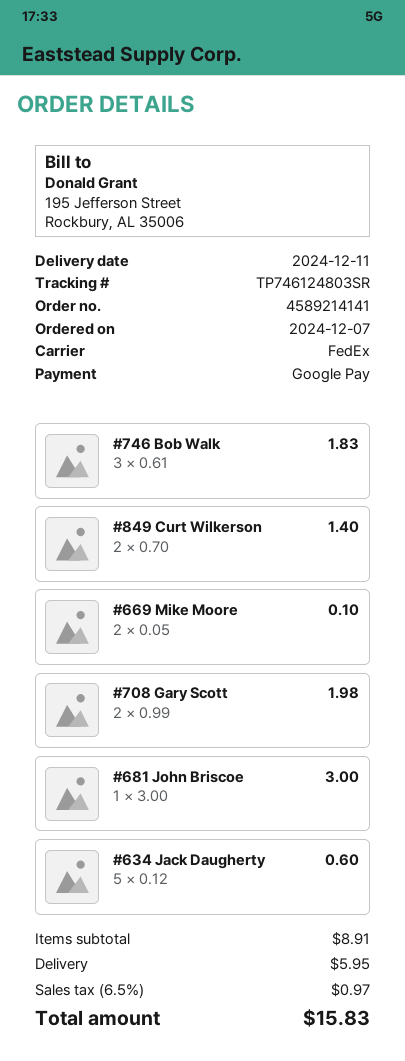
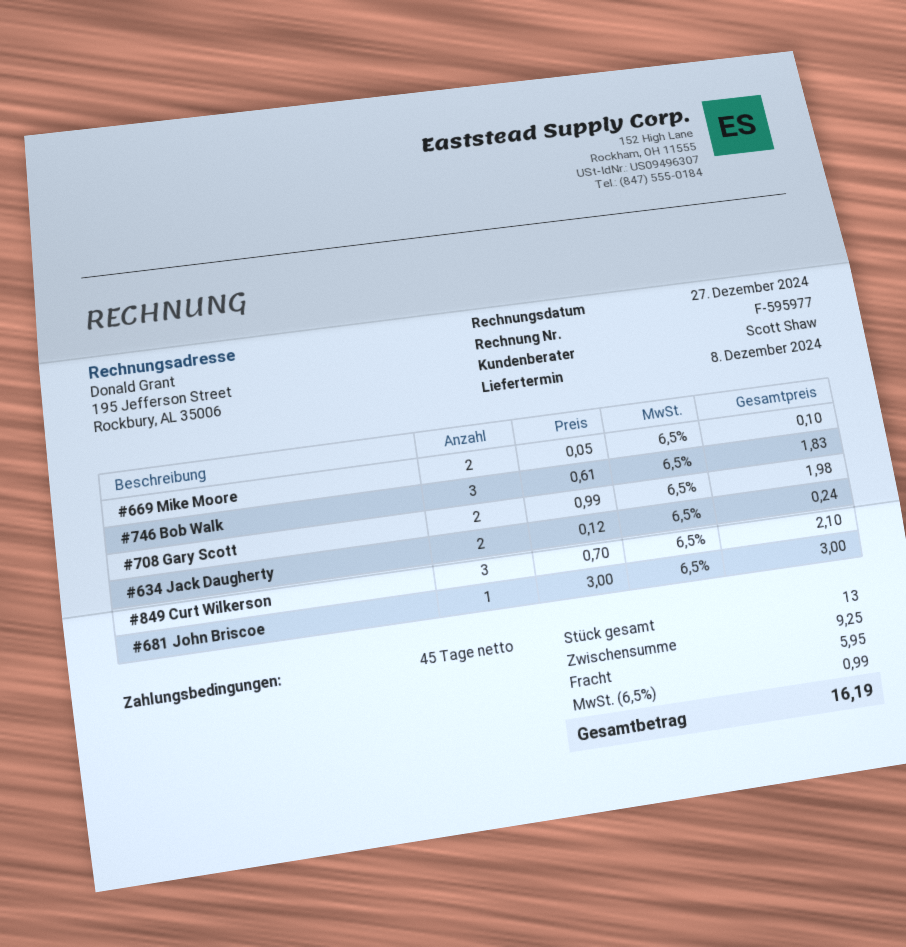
delivery date: 2024-12-11 -> 2024-12-08
#849 Curt Wilkerson: 2 x 0.70 = 1.40 -> 3 x 0.70 = 2.10
#634 Jack Daugherty: 5 x 0.12 = 0.60 -> 2 x 0.12 = 0.24
subtotal: 8.91 -> 9.25
tax: 6.5% = 0.97 -> 6.5% = 0.99
total: 15.83 -> 16.19

